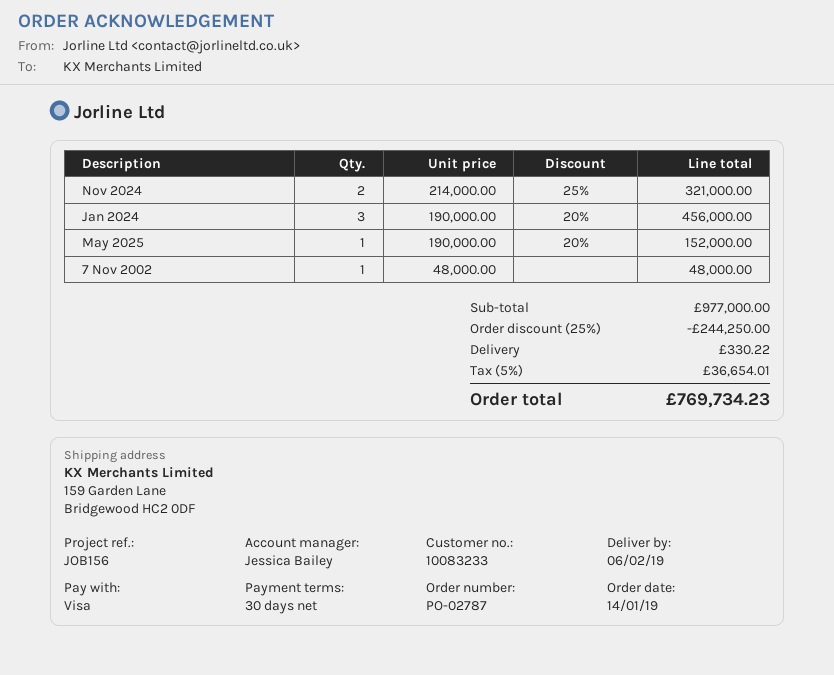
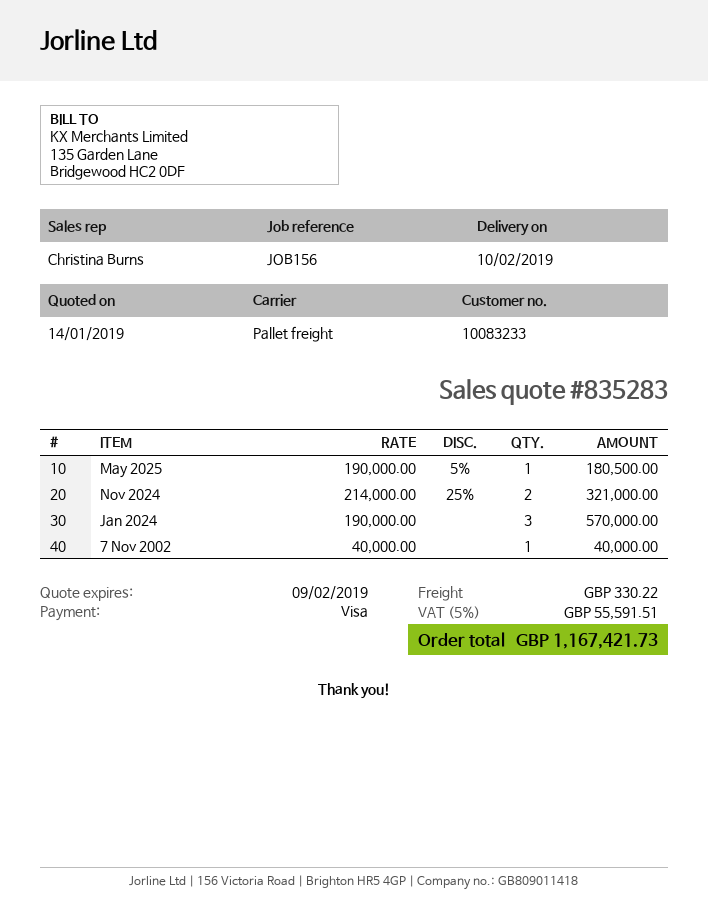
delivery date: 2019-02-06 -> 2019-02-10
sales rep: Jessica Bailey -> Christina Burns
Jan 2024: 3 x 190000.00 - 20% = 456000.00 -> 3 x 190000.00 = 570000.00
May 2025: 1 x 190000.00 - 20% = 152000.00 -> 1 x 190000.00 - 5% = 180500.00
7 Nov 2002: 1 x 48000.00 = 48000.00 -> 1 x 40000.00 = 40000.00
discount: 25% = 244250.00 -> none
tax: 5% = 36654.01 -> 5% = 55591.51
total: 769734.23 -> 1167421.73

